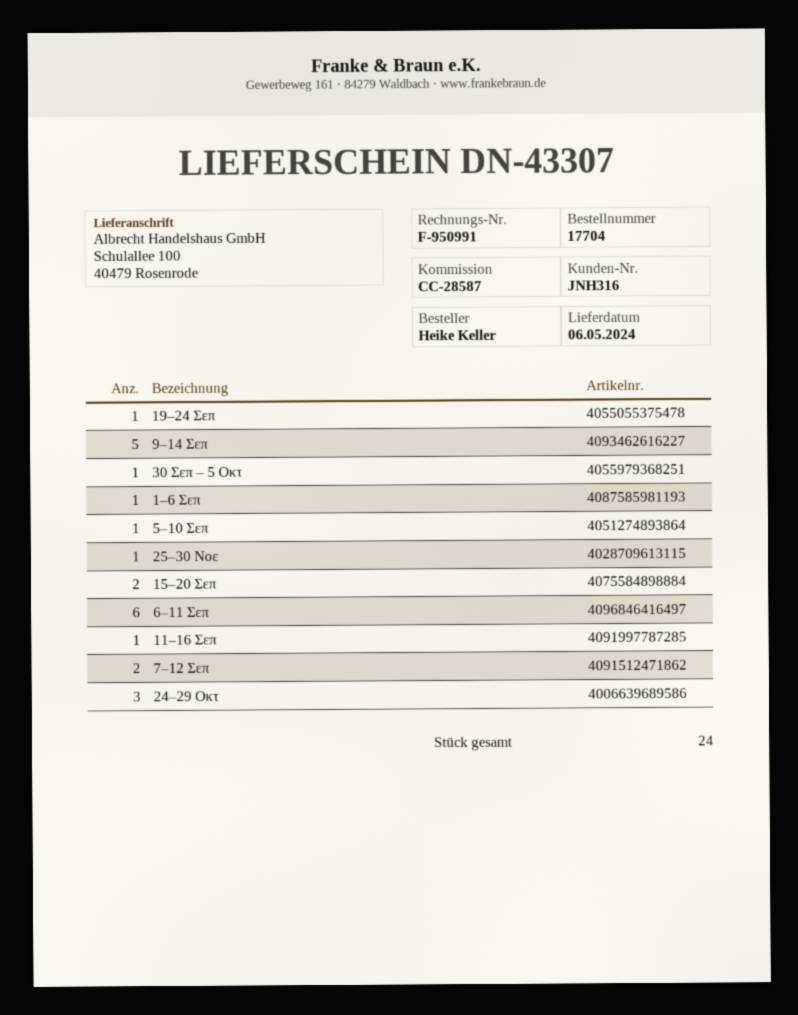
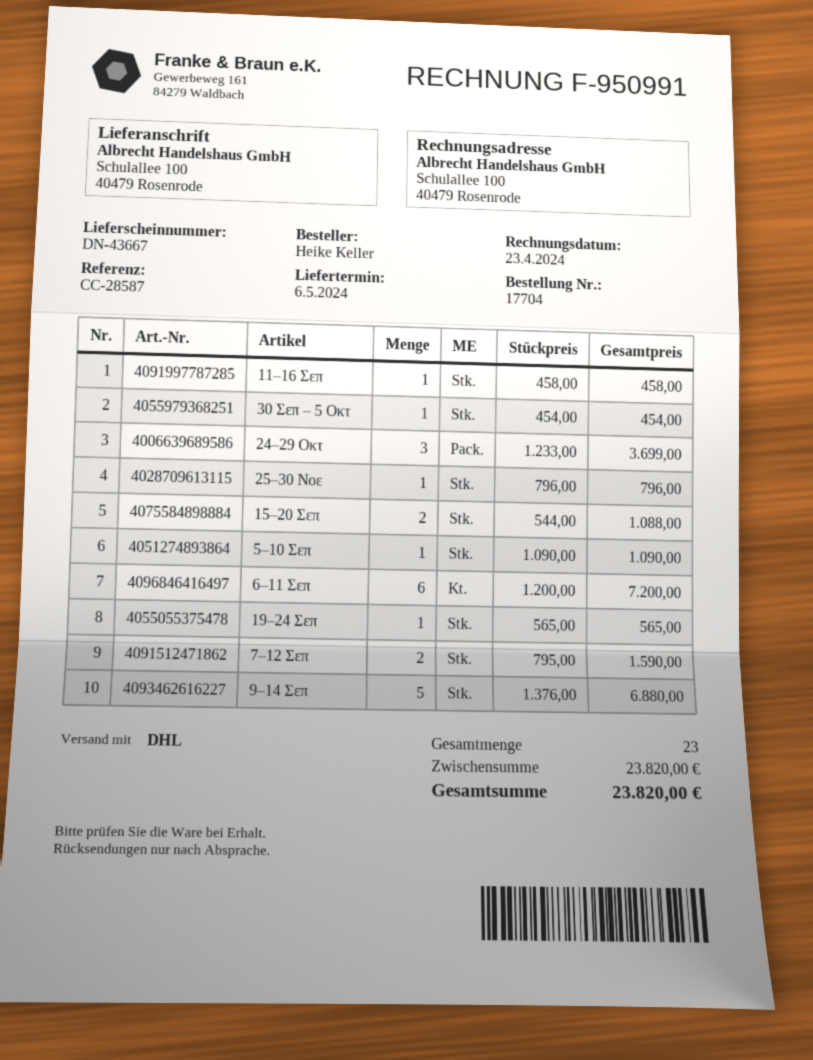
delivery note number: DN-43307 -> DN-43667
1–6 Σεπ: 1 -> none
total quantity: 24 -> 23

